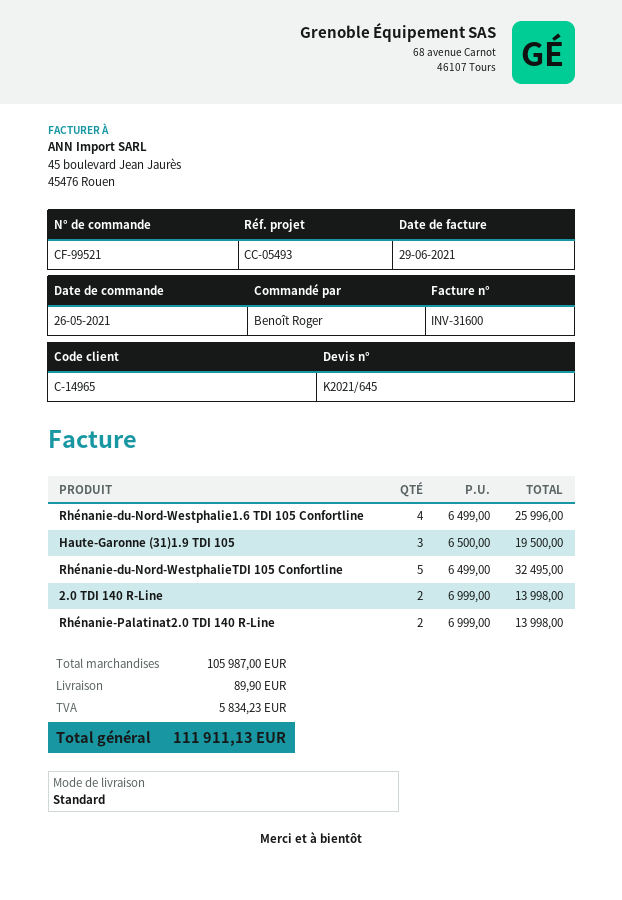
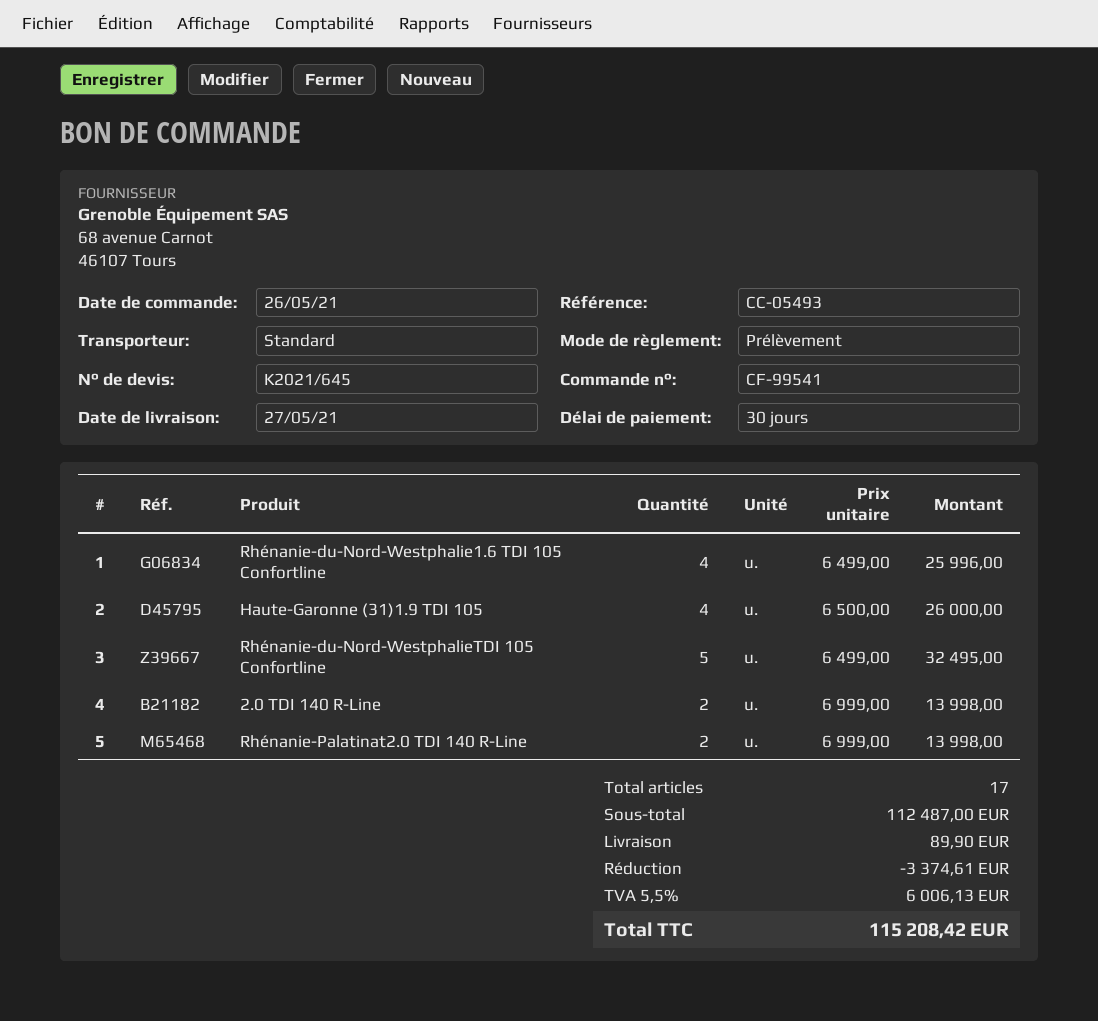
order number: CF-99521 -> CF-99541
Haute-Garonne (31)1.9 TDI 105: 3 x 6500.00 = 19500.00 -> 4 x 6500.00 = 26000.00
subtotal: 105987.00 -> 112487.00
discount: none -> 3374.61
tax: 5834.23 -> 6006.13
total: 111911.13 -> 115208.42

